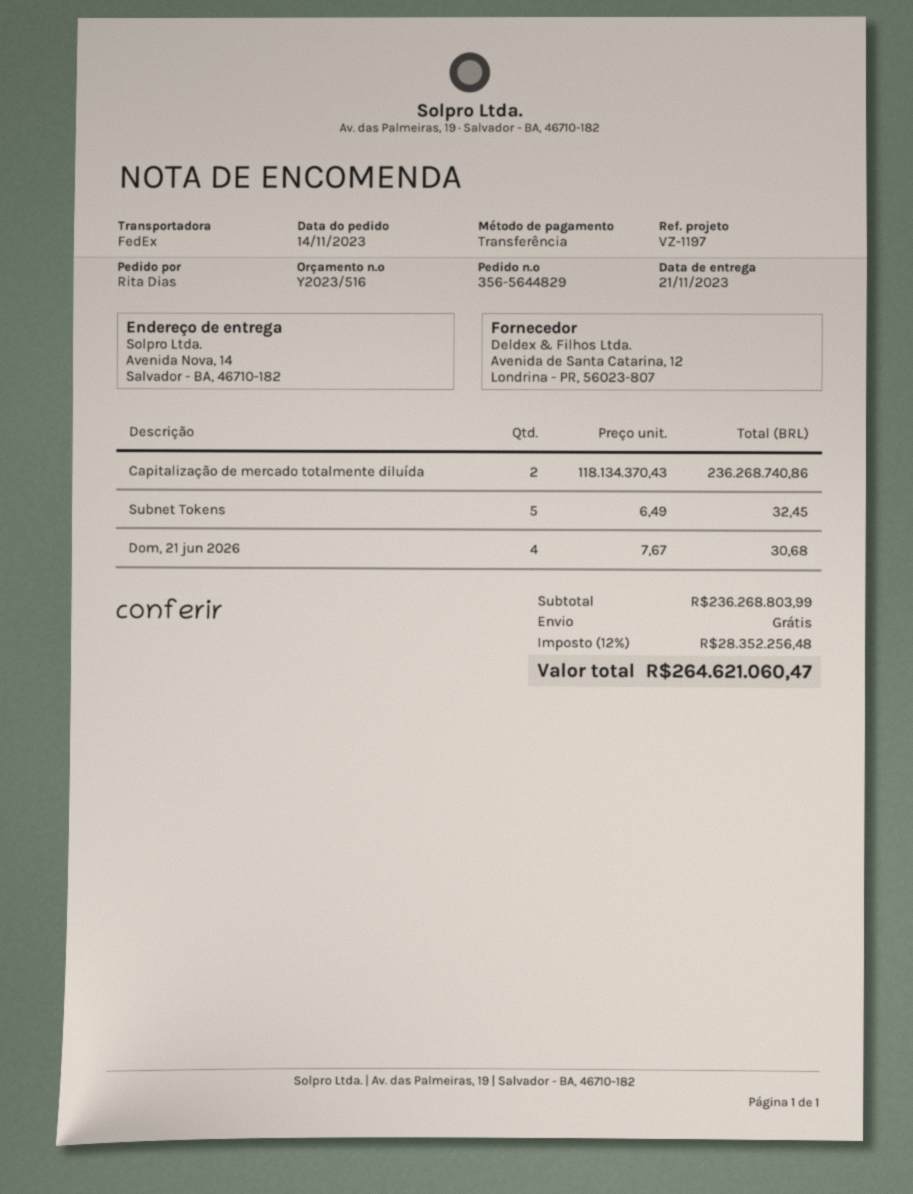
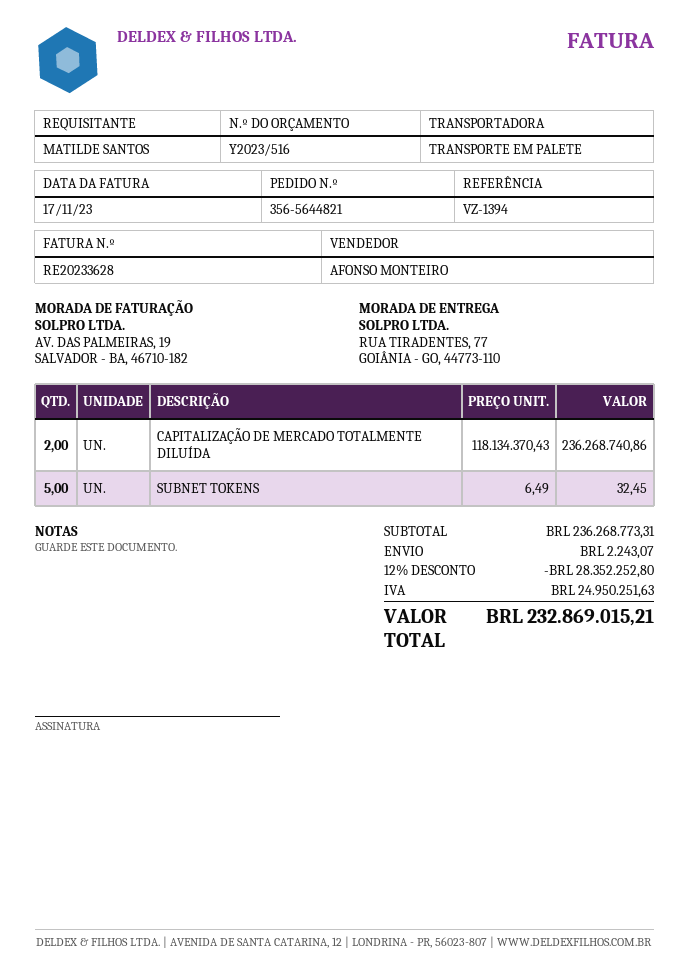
order number: 356-5644829 -> 356-5644821
reference: VZ-1197 -> VZ-1394
ordered by: Rita Dias -> MATILDE SANTOS
shipping method: FedEx -> pallet freight
ship to: Avenida Nova, 14, Salvador - BA, 46710-182 -> RUA TIRADENTES, 77, GOIÂNIA - GO, 44773-110
Dom, 21 jun 2026: 4 x 7.67 = 30.68 -> none
subtotal: 236268803.99 -> 236268773.31
discount: none -> 12% = 28352252.80
shipping: 0.00 -> 2243.07
tax: 28352256.48 -> 24950251.63
total: 264621060.47 -> 232869015.21

